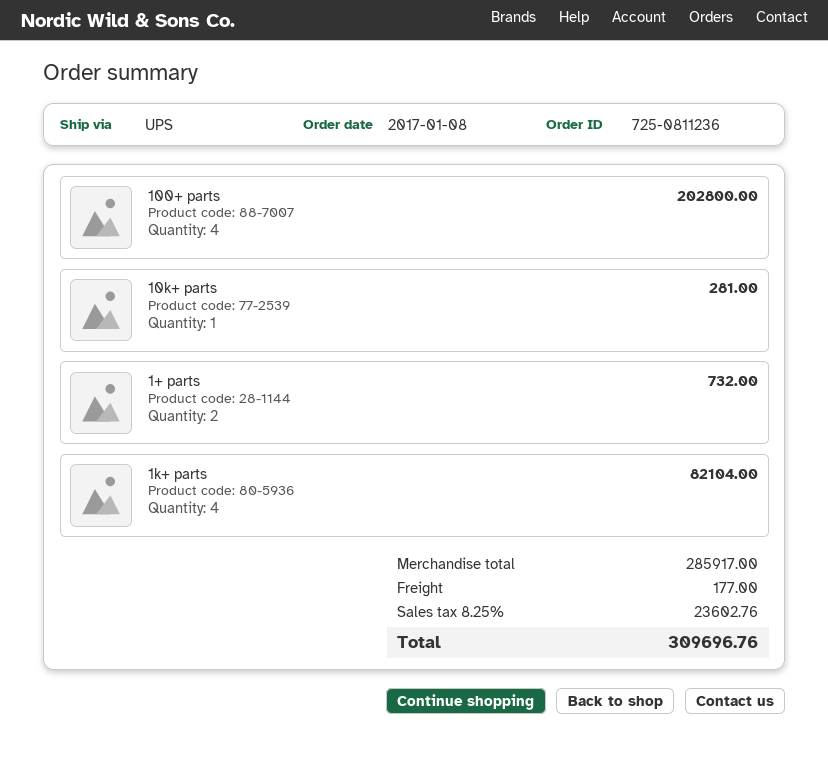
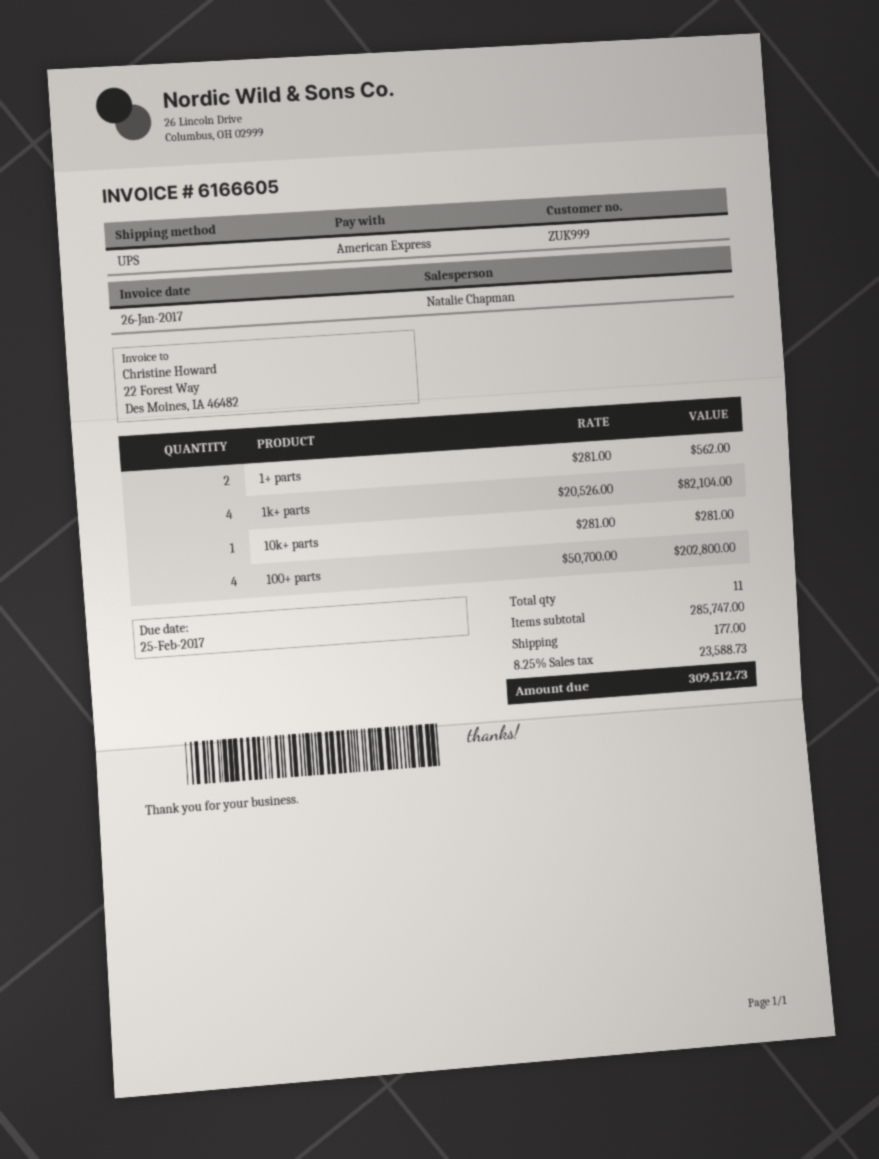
1+ parts: 2 for 732.00 -> 2 for 562.00
subtotal: 285917.00 -> 285747.00
tax: 8.25% = 23602.76 -> 8.25% = 23588.73
total: 309696.76 -> 309512.73

